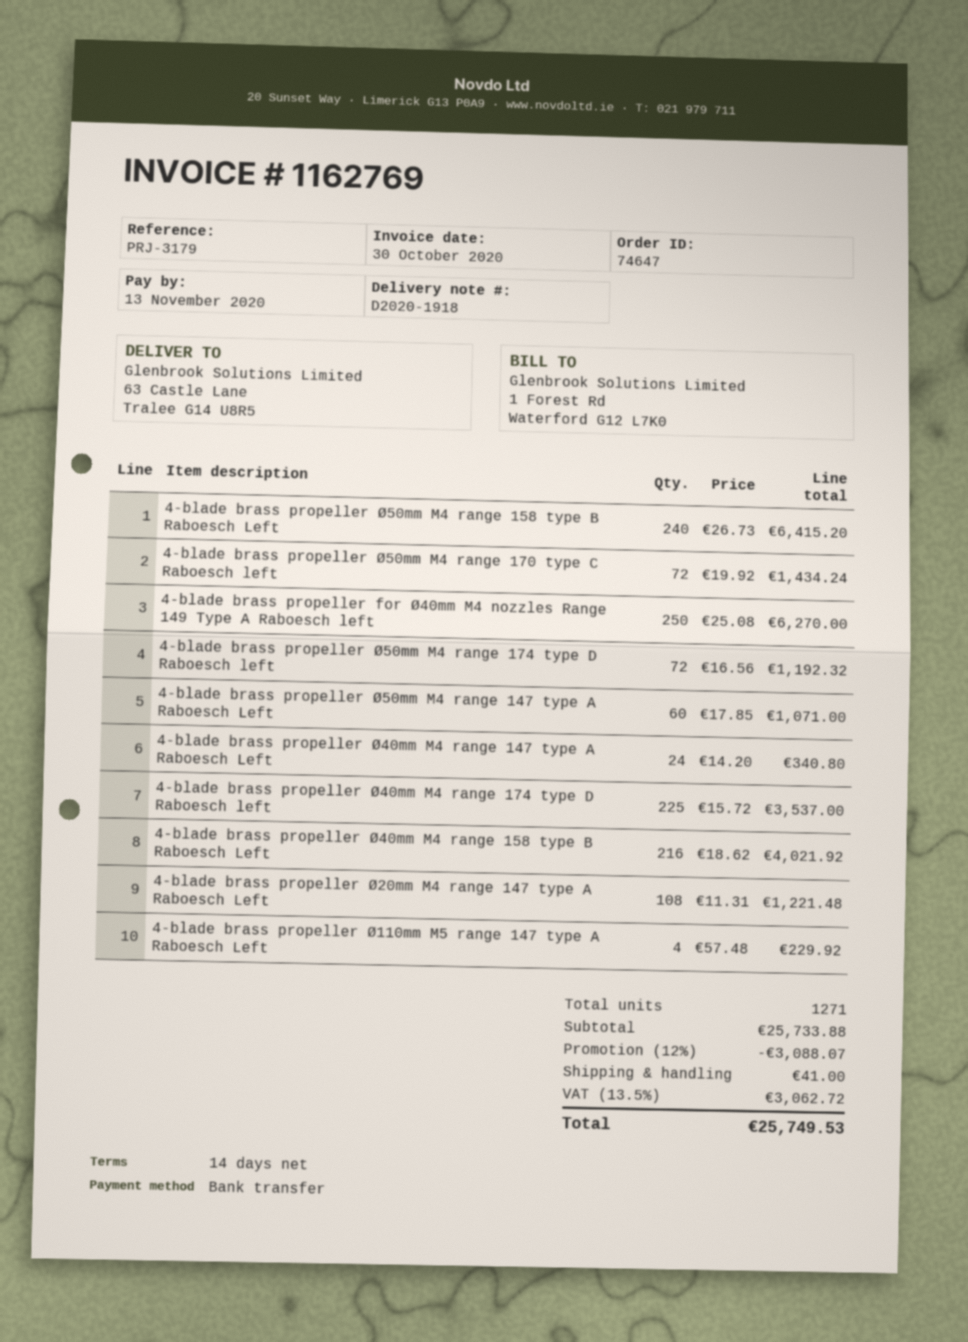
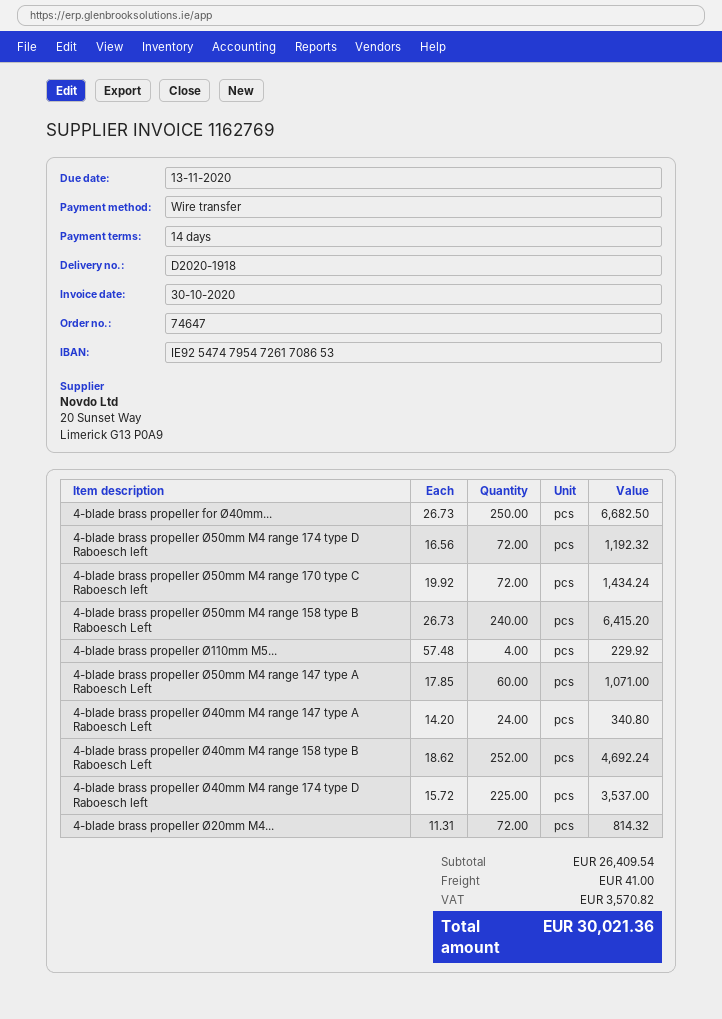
4-blade brass propeller for Ø40mm M4 nozzles Range 149 Type A Raboesch left: 250 x 25.08 = 6270.00 -> 250 x 26.73 = 6682.50
4-blade brass propeller Ø40mm M4 range 158 type B Raboesch Left: 216 x 18.62 = 4021.92 -> 252 x 18.62 = 4692.24
4-blade brass propeller Ø20mm M4 range 147 type A Raboesch Left: 108 x 11.31 = 1221.48 -> 72 x 11.31 = 814.32
subtotal: 25733.88 -> 26409.54
discount: 12% = 3088.07 -> none
tax: 3062.72 -> 3570.82
total: 25749.53 -> 30021.36

